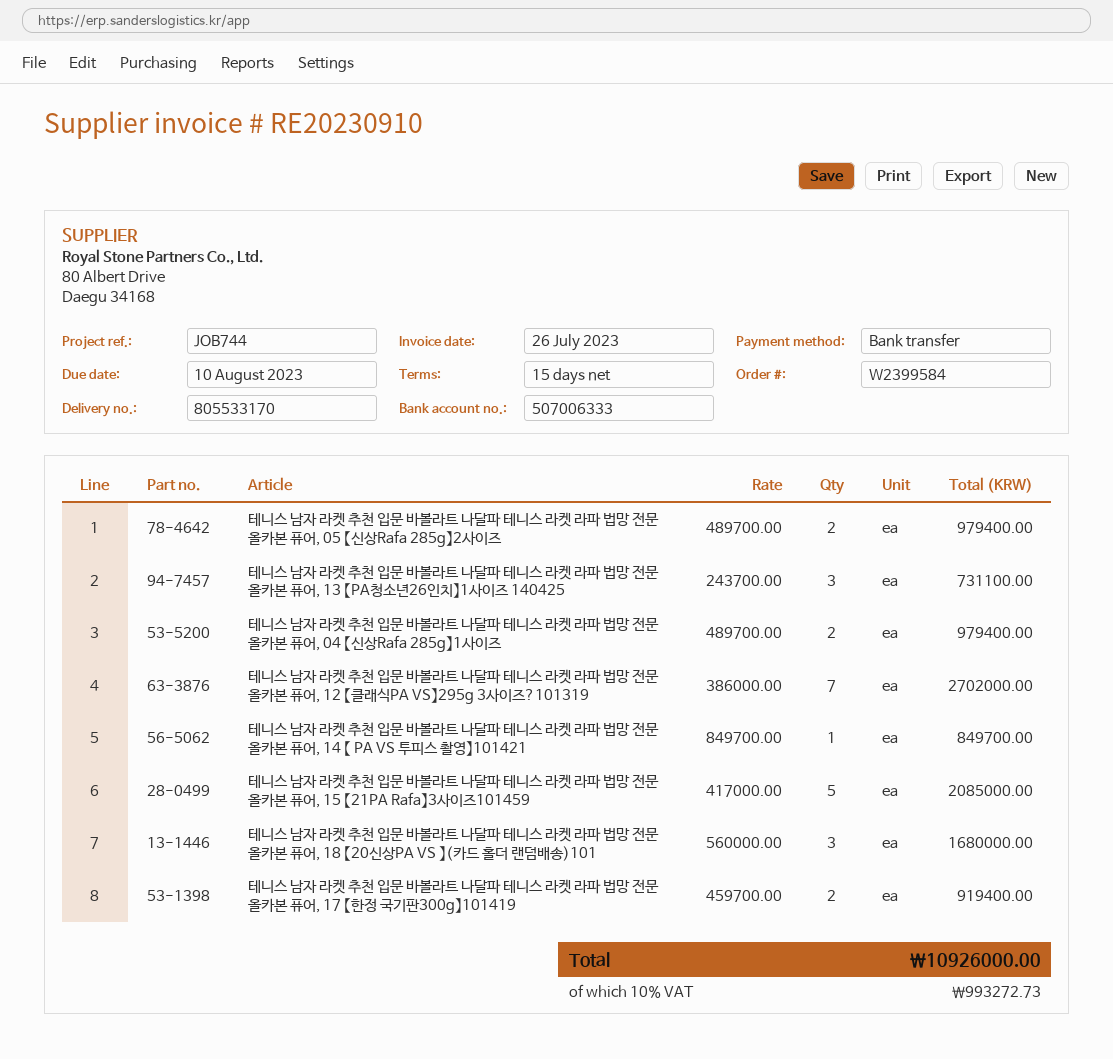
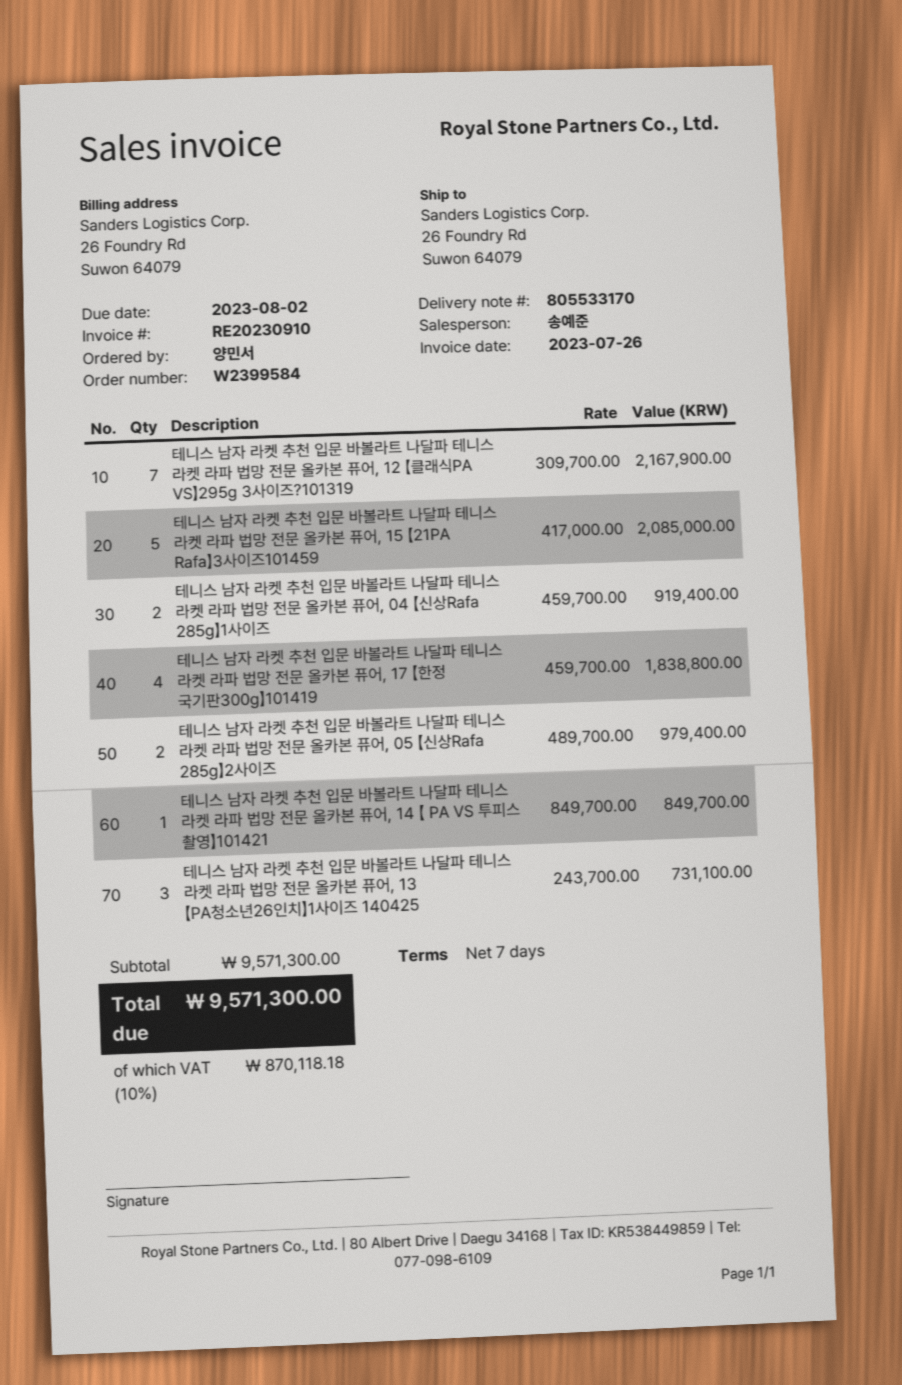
payment terms: 15 days -> 7 days
due date: 2023-08-10 -> 2023-08-02
테니스 남자 라켓 추천 입문 바볼라트 나달파 테니스 라켓 라파 법망 전문 올카본 퓨어, 04 【신상Rafa 285g】1사이즈: 2 x 489700.00 = 979400.00 -> 2 x 459700.00 = 919400.00
테니스 남자 라켓 추천 입문 바볼라트 나달파 테니스 라켓 라파 법망 전문 올카본 퓨어, 12 【클래식PA VS】295g 3사이즈?101319: 7 x 386000.00 = 2702000.00 -> 7 x 309700.00 = 2167900.00
테니스 남자 라켓 추천 입문 바볼라트 나달파 테니스 라켓 라파 법망 전문 올카본 퓨어, 18 【20신상PA VS 】(카드 홀더 랜덤배송)101: 3 x 560000.00 = 1680000.00 -> none
테니스 남자 라켓 추천 입문 바볼라트 나달파 테니스 라켓 라파 법망 전문 올카본 퓨어, 17 【한정 국기판300g】101419: 2 x 459700.00 = 919400.00 -> 4 x 459700.00 = 1838800.00
tax: 10% = 993272.73 -> 10% = 870118.18
total: 10926000.00 -> 9571300.00

